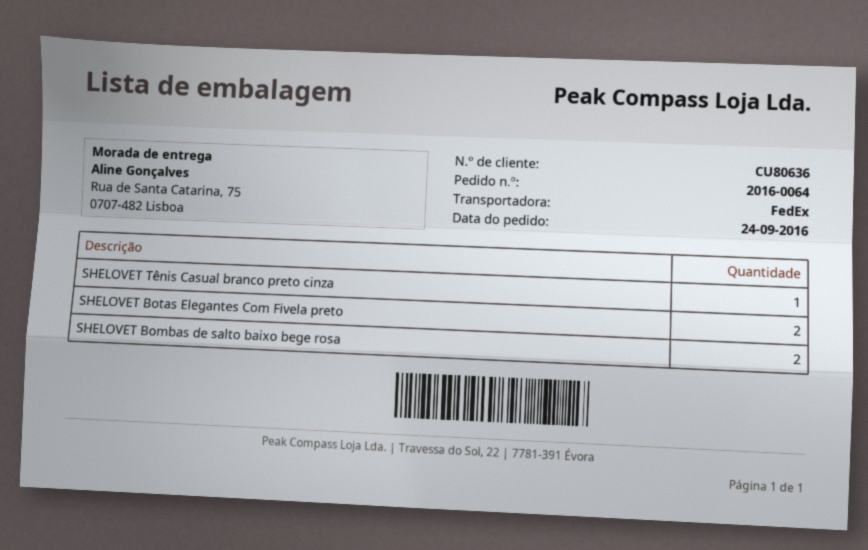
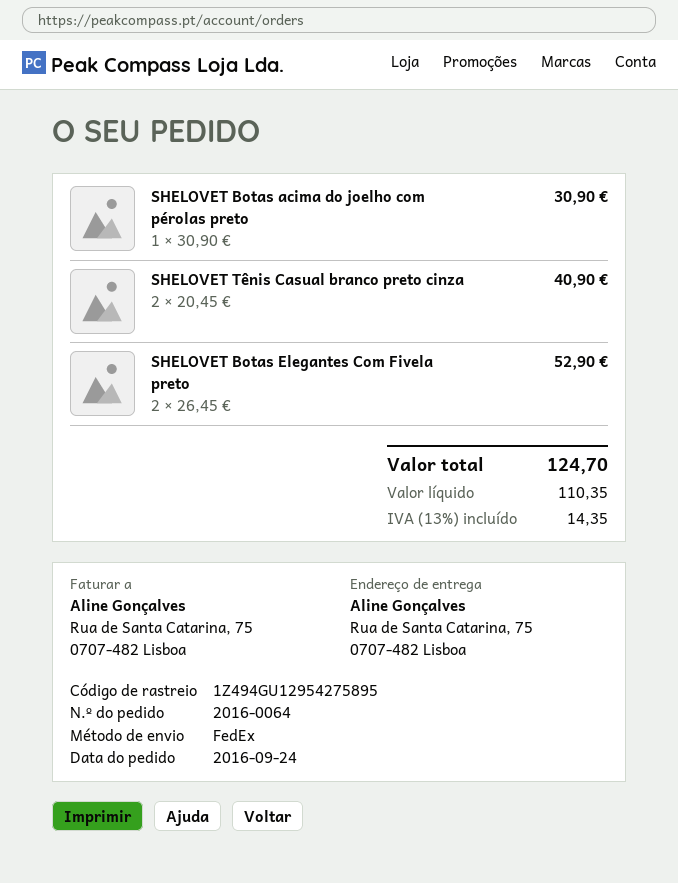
SHELOVET Tênis Casual branco preto cinza: 1 -> 2
SHELOVET Bombas de salto baixo bege rosa: 2 -> none
SHELOVET Botas acima do joelho com pérolas preto: none -> 1

